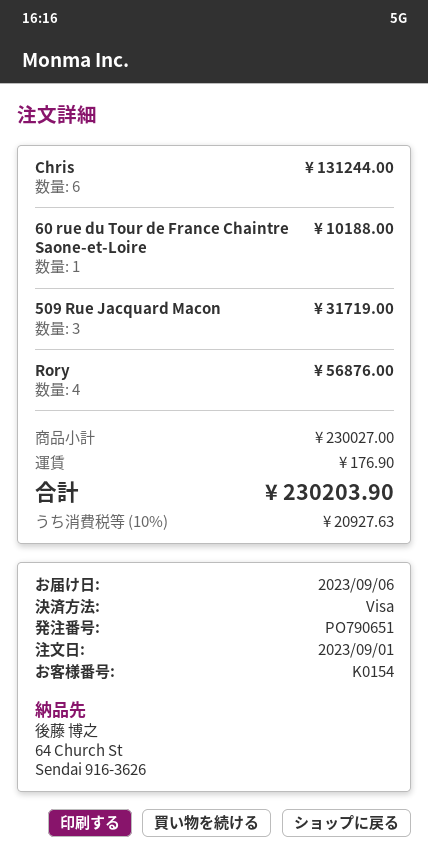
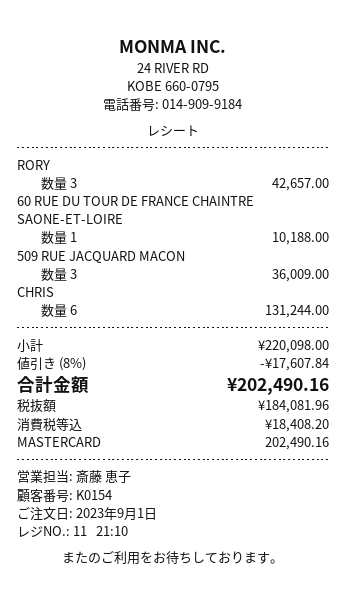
payment method: Visa -> Mastercard
509 Rue Jacquard Macon: 3 for 31719.00 -> 3 for 36009.00
Rory: 4 for 56876.00 -> 3 for 42657.00
subtotal: 230027.00 -> 220098.00
discount: none -> 8% = 17607.84
shipping: 176.90 -> none
tax: 20927.63 -> 18408.20
total: 230203.90 -> 202490.16

